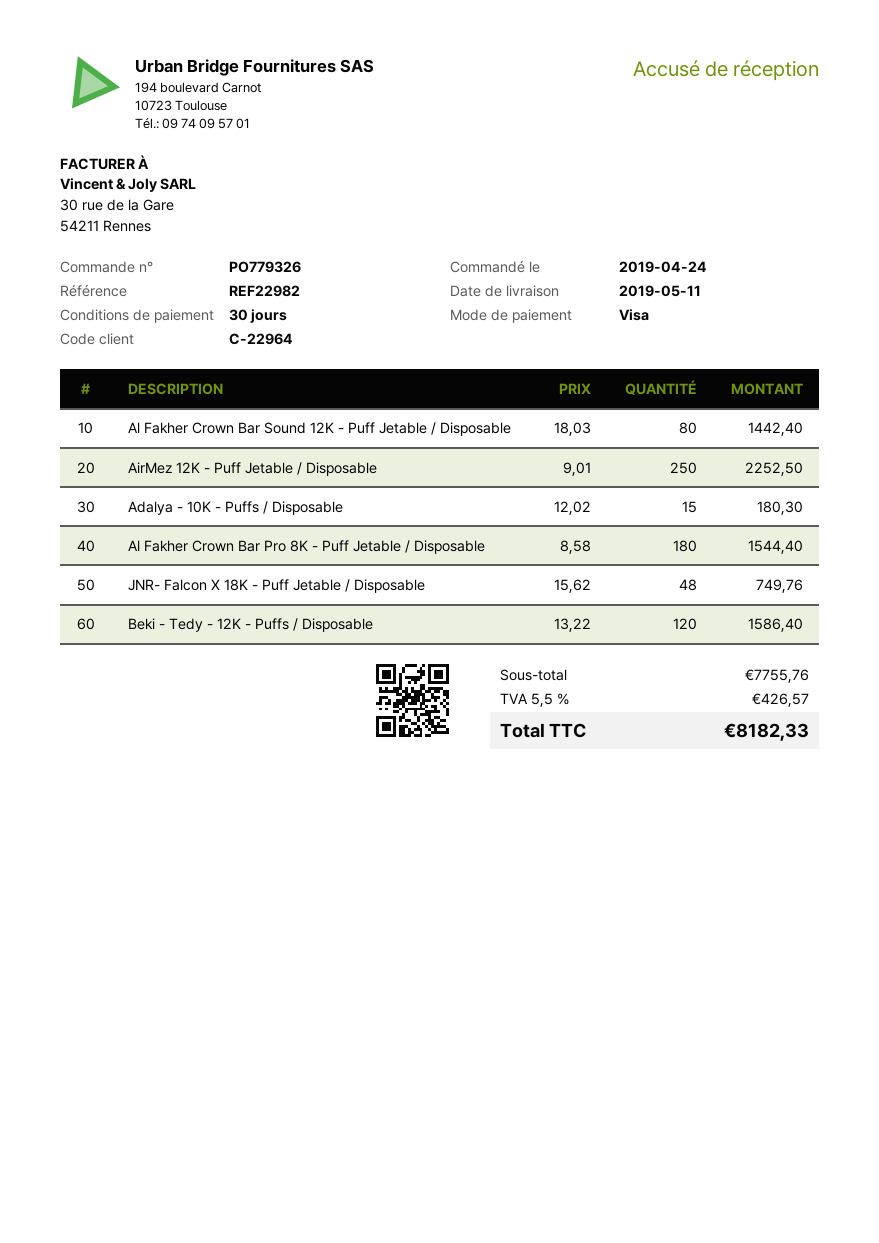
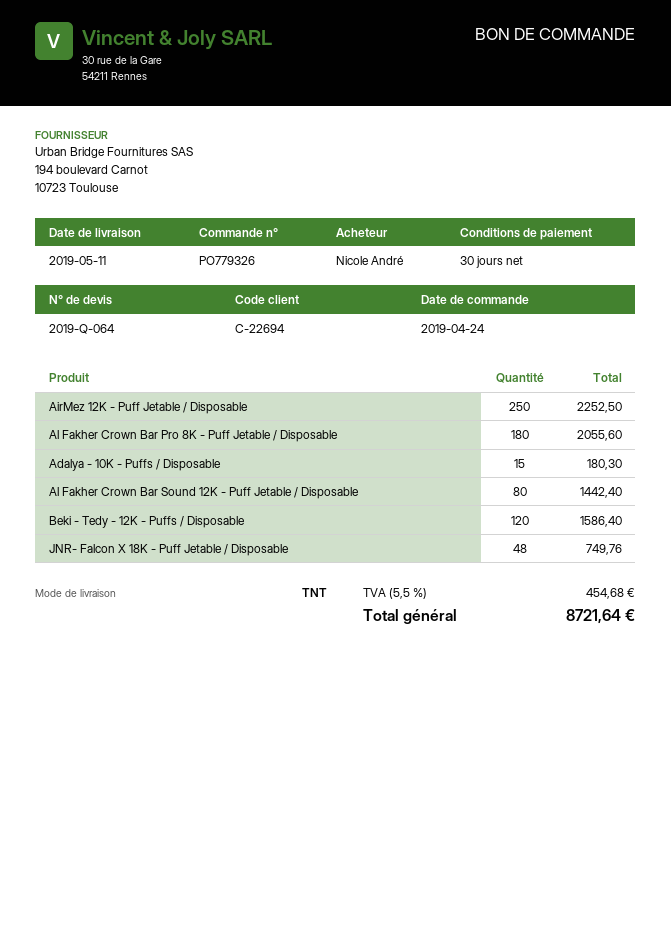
customer number: C-22964 -> C-22694
Al Fakher Crown Bar Pro 8K - Puff Jetable / Disposable: 180 for 1544.40 -> 180 for 2055.60
tax: 5.5% = 426.57 -> 5.5% = 454.68
total: 8182.33 -> 8721.64

